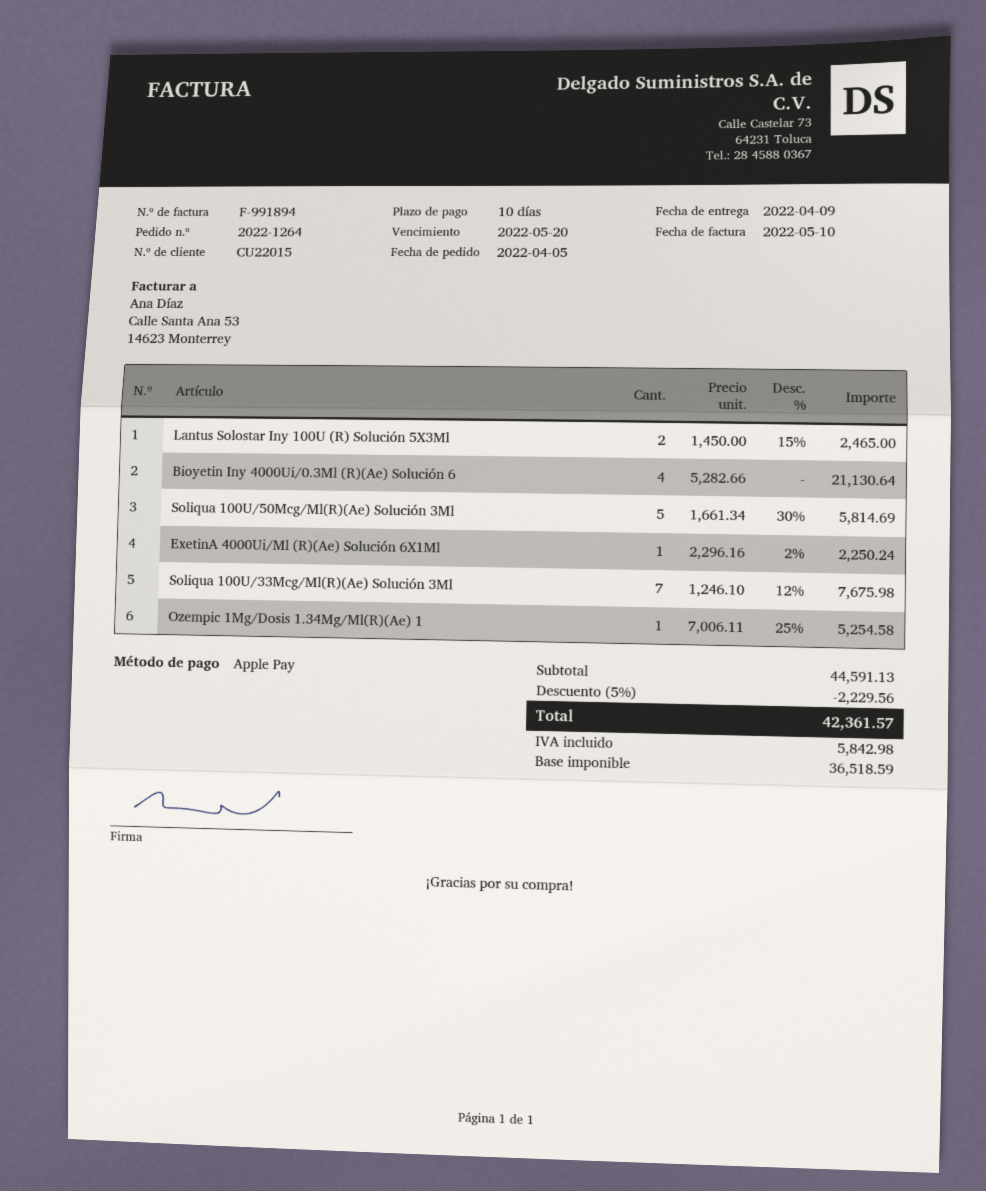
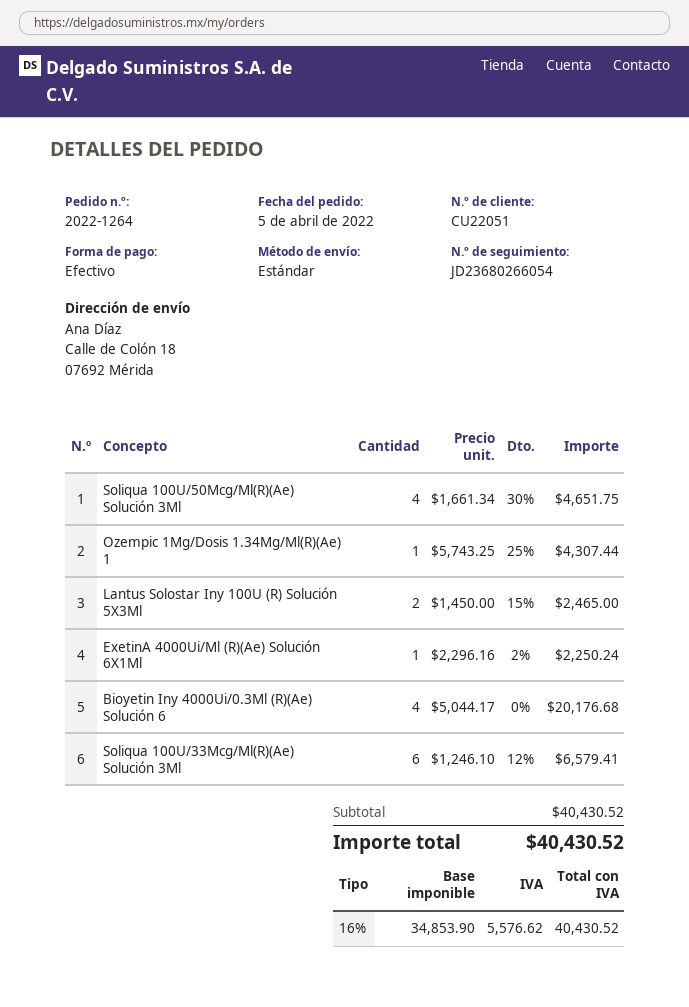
customer number: CU22015 -> CU22051
payment method: Apple Pay -> cash
Bioyetin Iny 4000Ui/0.3Ml (R)(Ae) Solución 6: 4 x 5282.66 = 21130.64 -> 4 x 5044.17 = 20176.68
Soliqua 100U/50Mcg/Ml(R)(Ae) Solución 3Ml: 5 x 1661.34 - 30% = 5814.69 -> 4 x 1661.34 - 30% = 4651.75
Soliqua 100U/33Mcg/Ml(R)(Ae) Solución 3Ml: 7 x 1246.10 - 12% = 7675.98 -> 6 x 1246.10 - 12% = 6579.41
Ozempic 1Mg/Dosis 1.34Mg/Ml(R)(Ae) 1: 1 x 7006.11 - 25% = 5254.58 -> 1 x 5743.25 - 25% = 4307.44
subtotal: 44591.13 -> 40430.52
discount: 5% = 2229.56 -> none
net: 36518.59 -> 34853.90
tax: 5842.98 -> 5576.62
total: 42361.57 -> 40430.52

